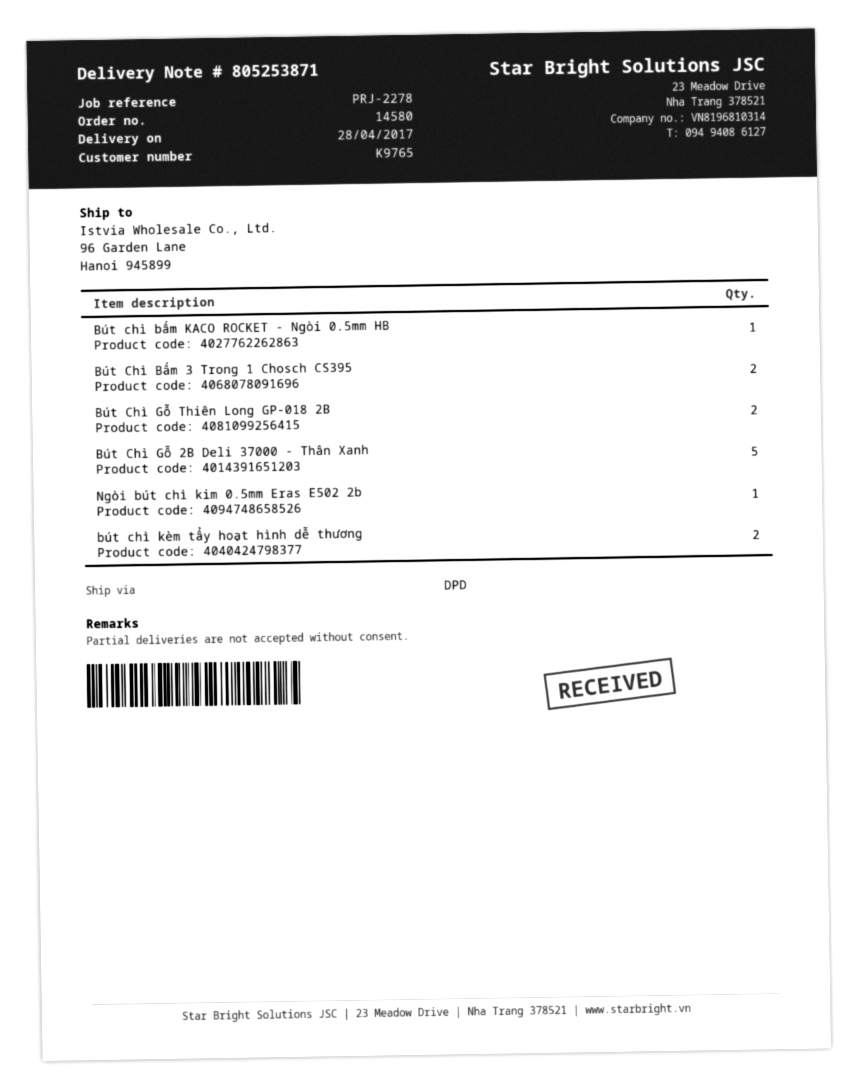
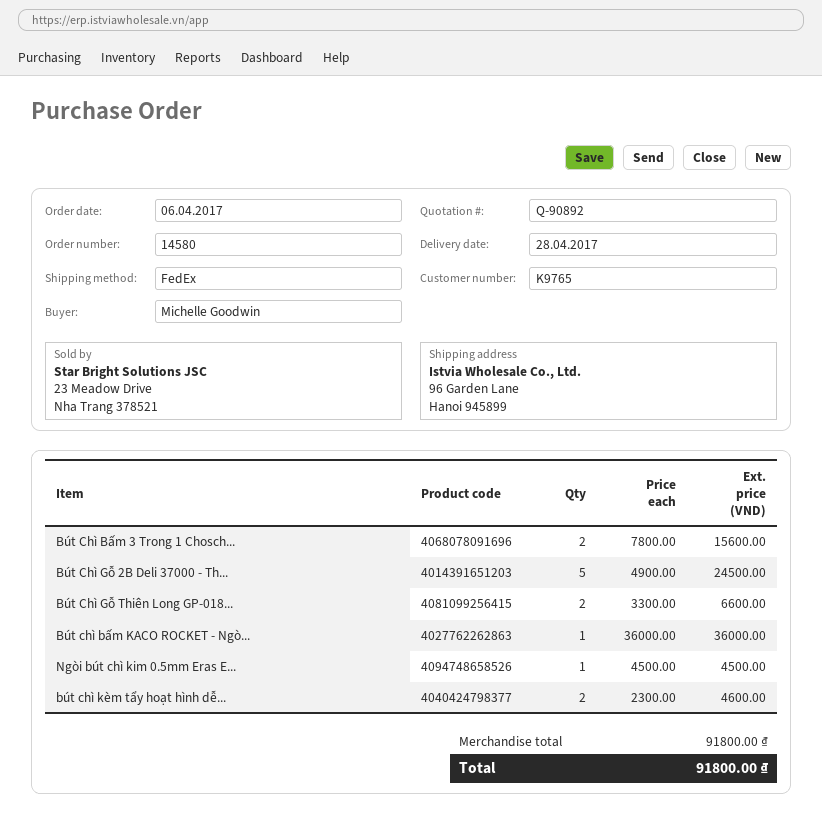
shipping method: DPD -> FedEx

